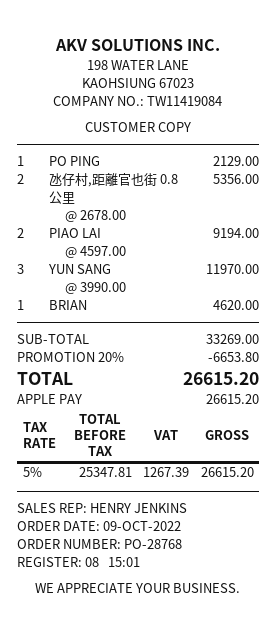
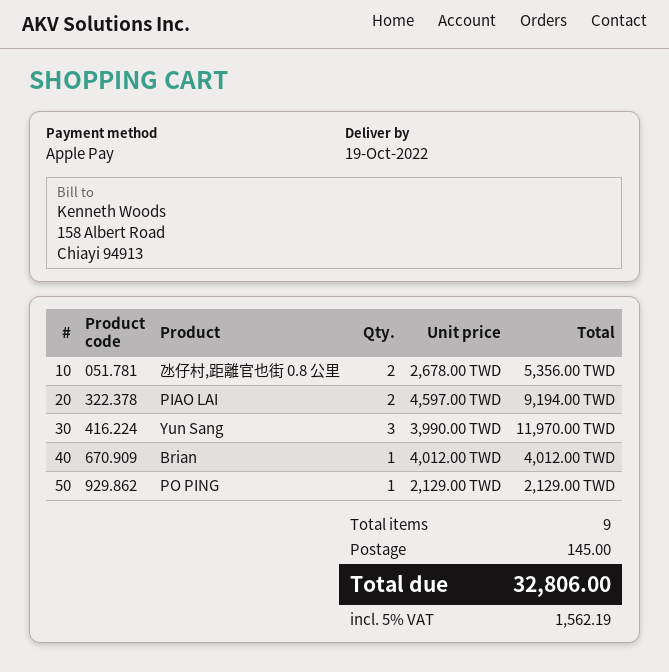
BRIAN: 1 x 4620.00 = 4620.00 -> 1 x 4012.00 = 4012.00
discount: 20% = 6653.80 -> none
shipping: none -> 145.00
tax: 5% = 1267.39 -> 5% = 1562.19
total: 26615.20 -> 32806.00

